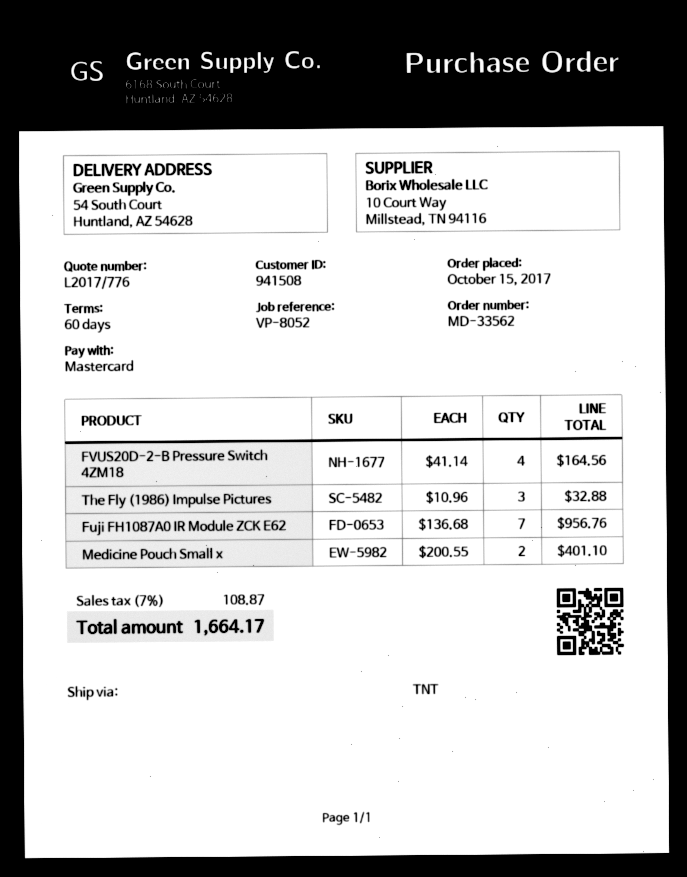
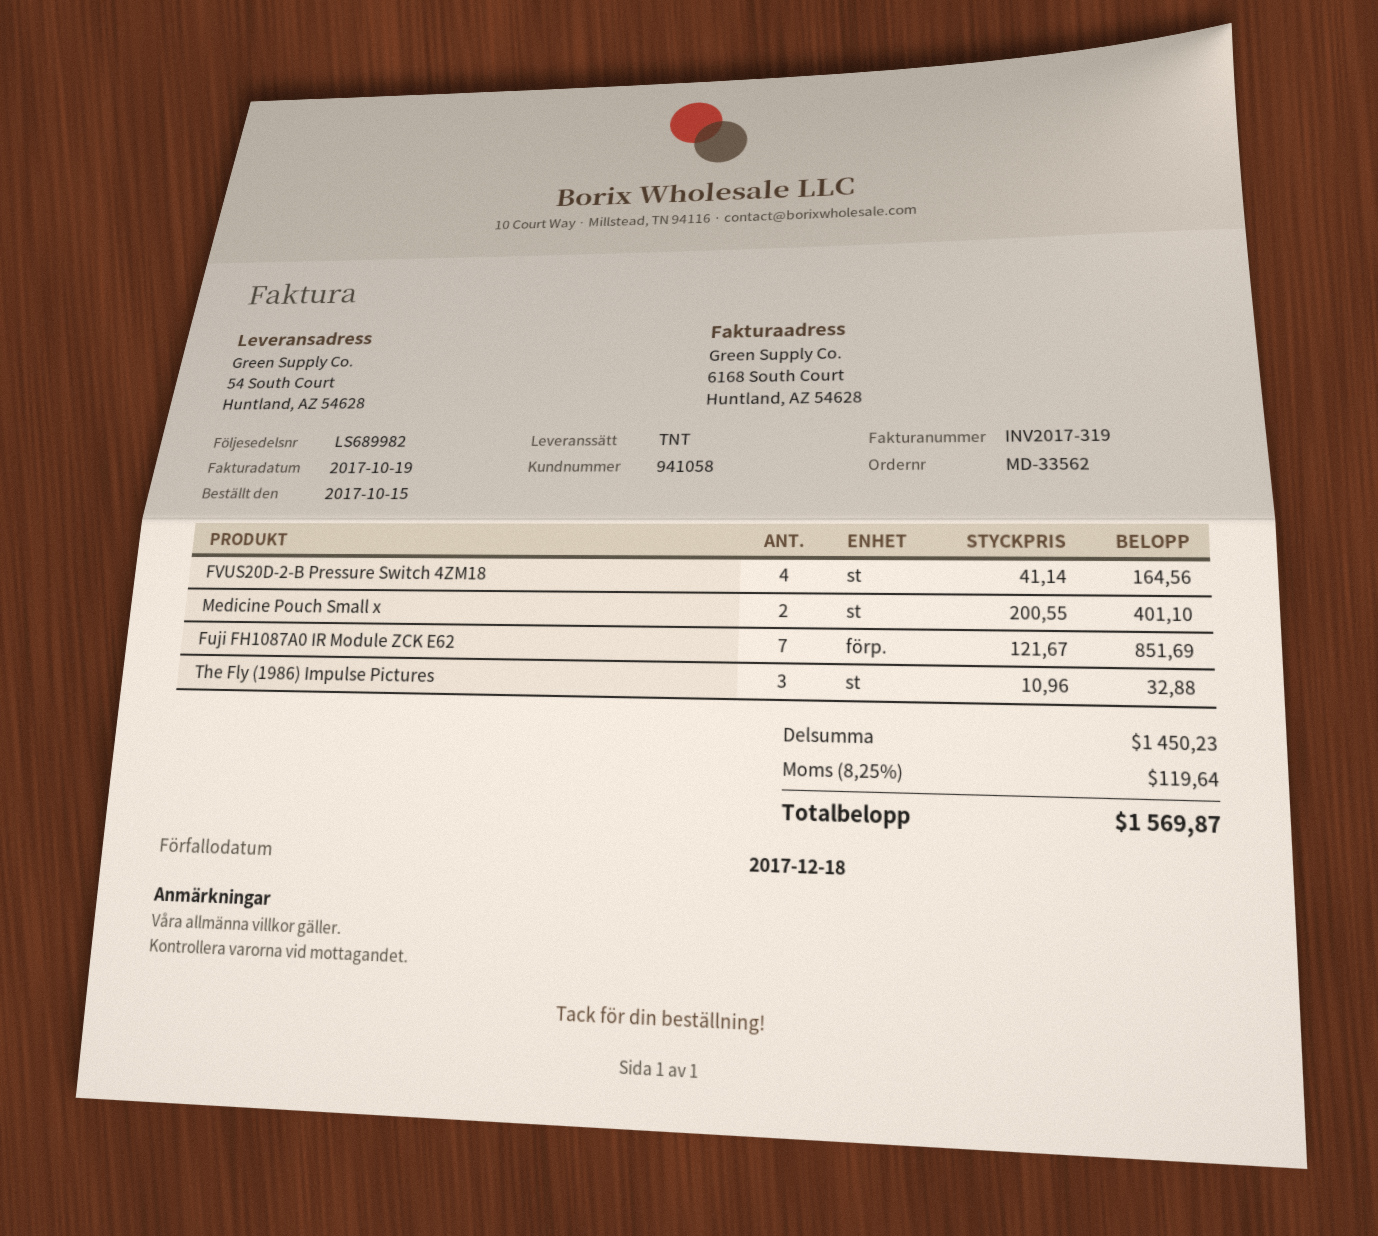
customer number: 941508 -> 941058
Fuji FH1087A0 IR Module ZCK E62: 7 x 136.68 = 956.76 -> 7 x 121.67 = 851.69
tax: 7% = 108.87 -> 8.25% = 119.64
total: 1664.17 -> 1569.87

